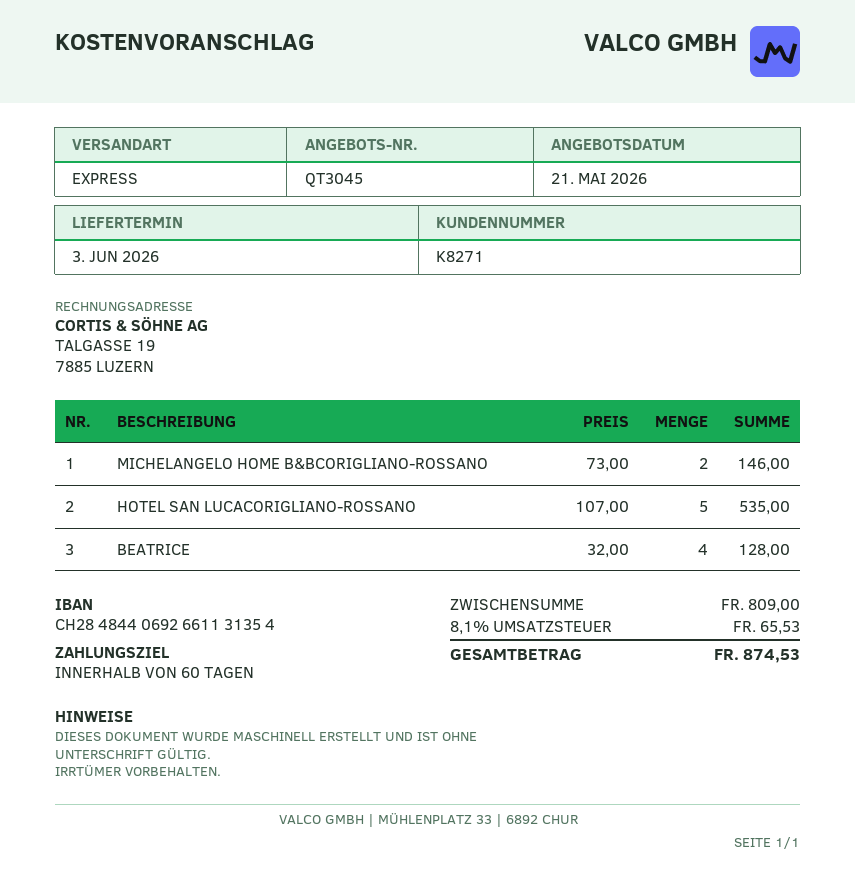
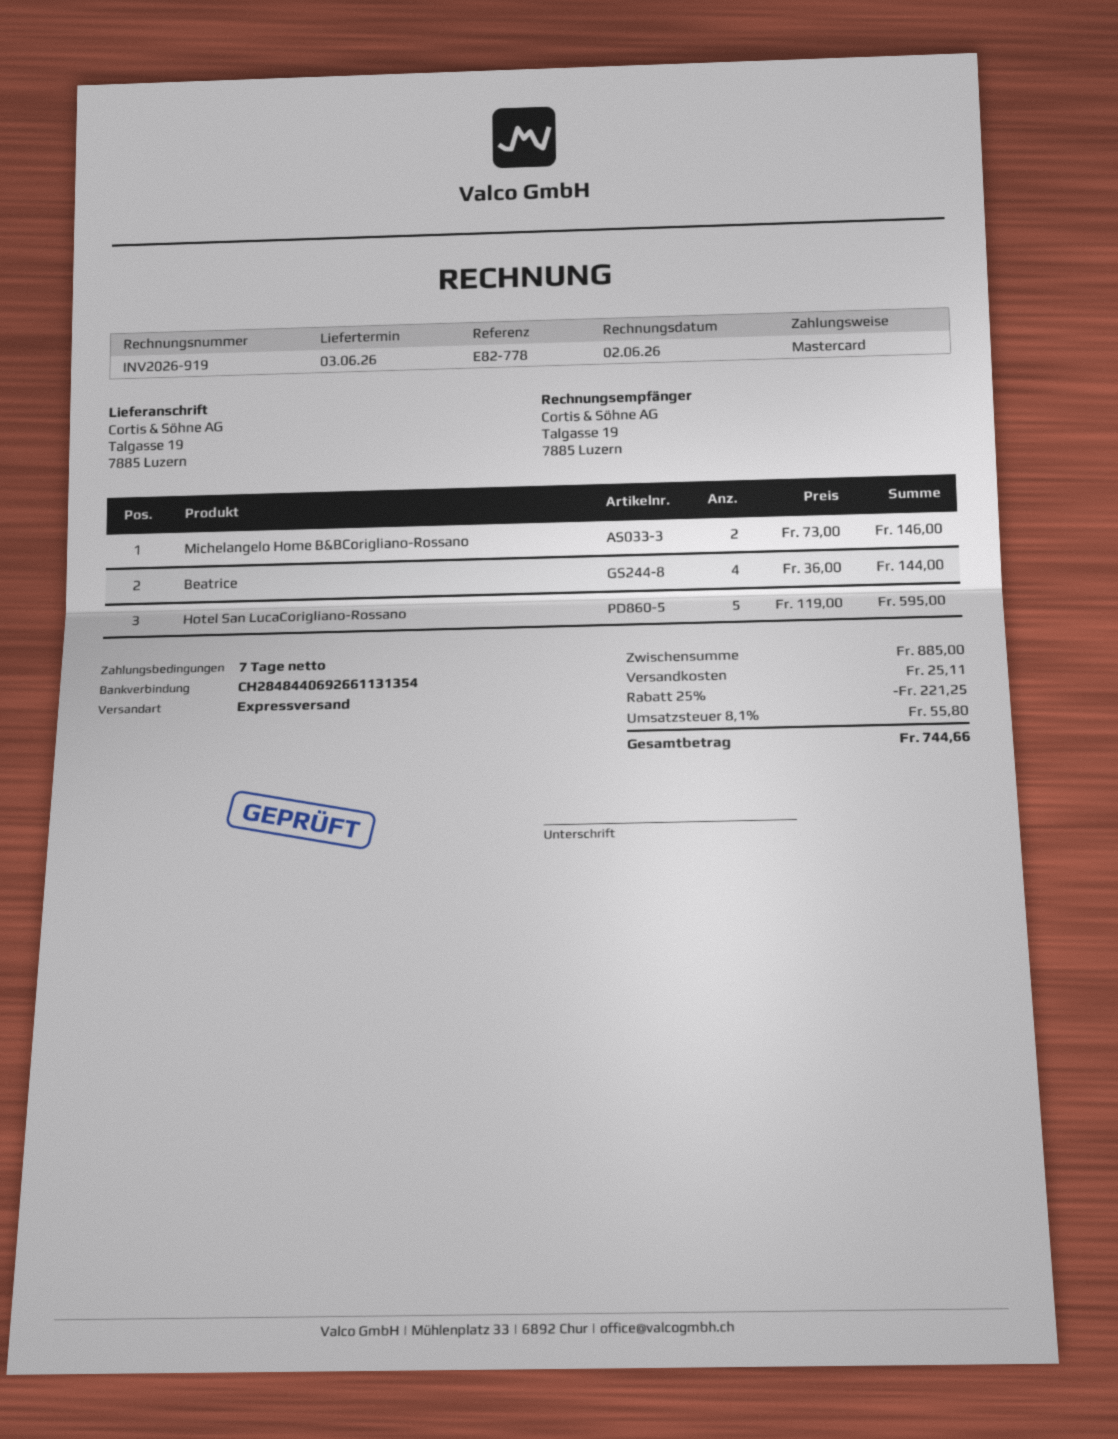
payment terms: 60 days -> 7 days
HOTEL SAN LUCACORIGLIANO-ROSSANO: 5 x 107.00 = 535.00 -> 5 x 119.00 = 595.00
BEATRICE: 4 x 32.00 = 128.00 -> 4 x 36.00 = 144.00
subtotal: 809.00 -> 885.00
discount: none -> 25% = 221.25
shipping: none -> 25.11
tax: 8.1% = 65.53 -> 8.1% = 55.80
total: 874.53 -> 744.66

